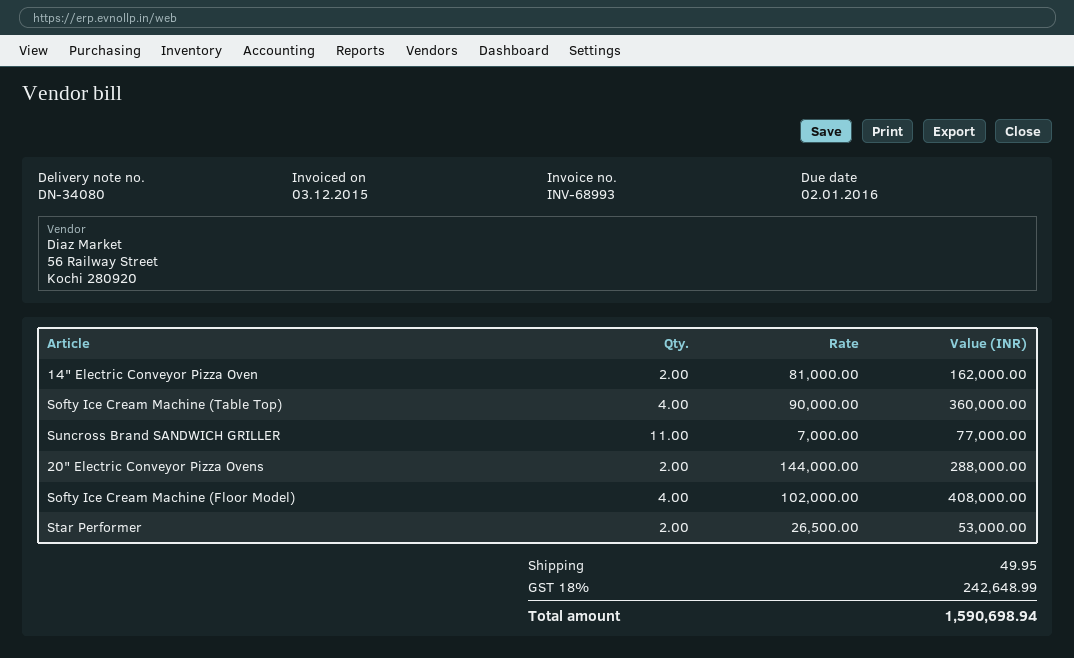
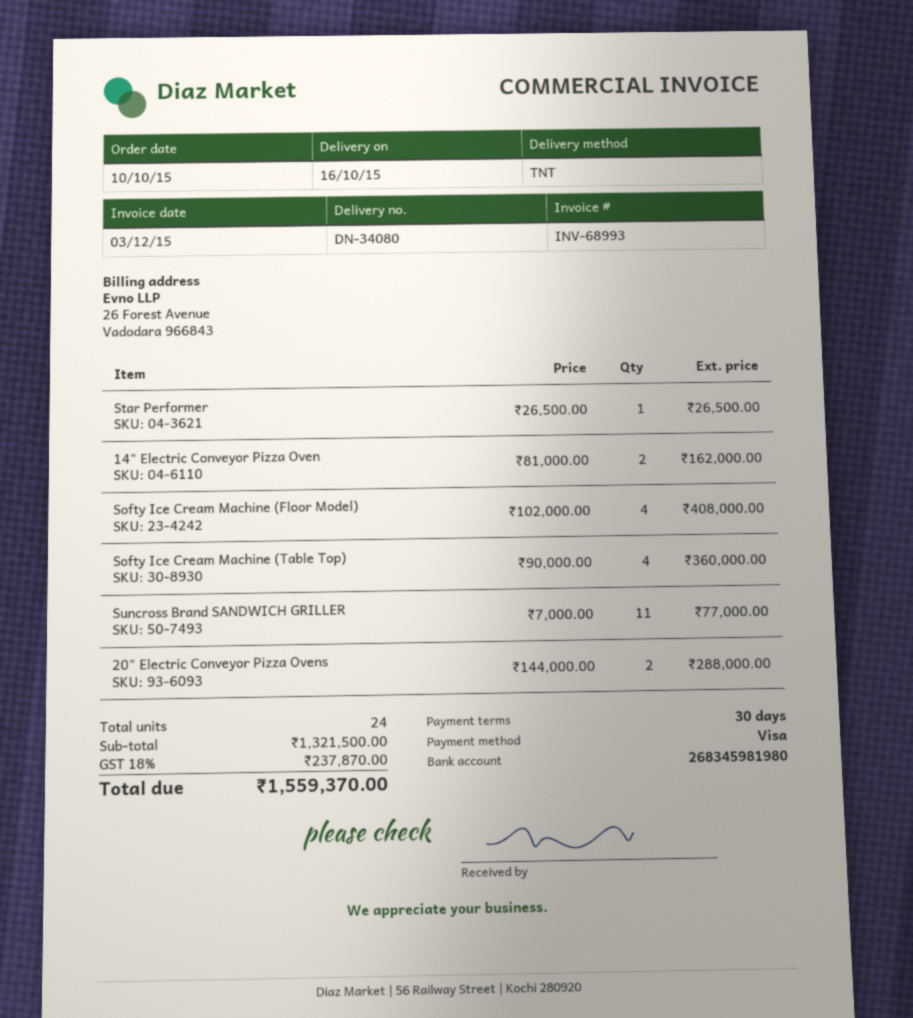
Star Performer: 2 x 26500.00 = 53000.00 -> 1 x 26500.00 = 26500.00
shipping: 49.95 -> none
tax: 18% = 242648.99 -> 18% = 237870.00
total: 1590698.94 -> 1559370.00

